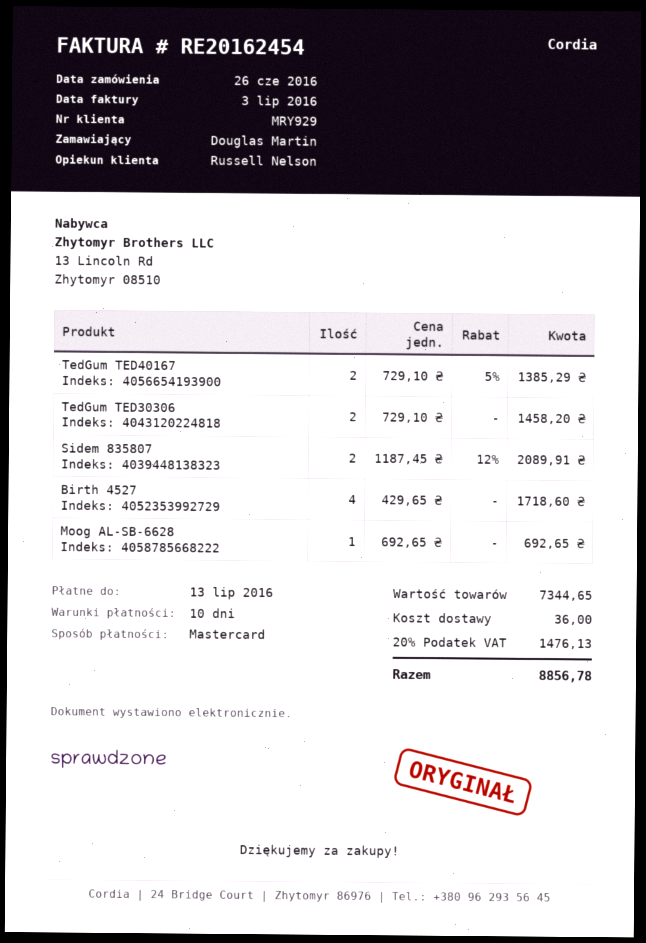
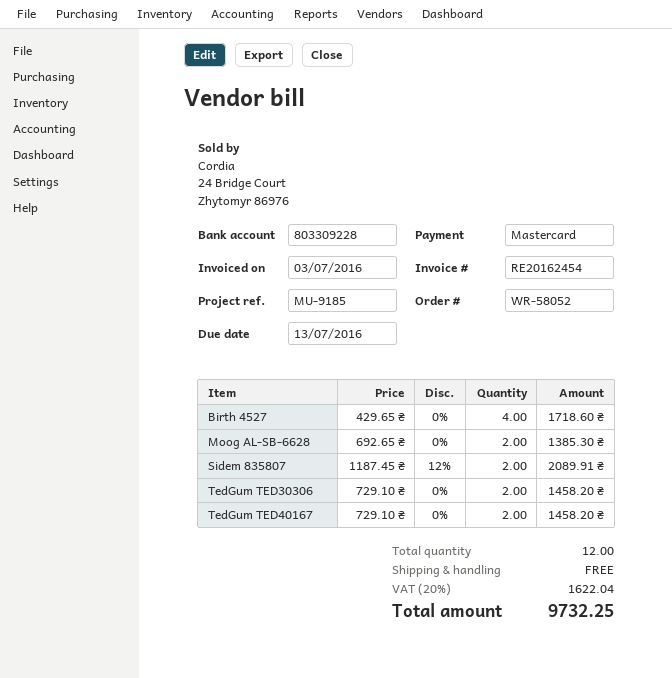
TedGum TED40167: 2 x 729.10 - 5% = 1385.29 -> 2 x 729.10 = 1458.20
Moog AL-SB-6628: 1 x 692.65 = 692.65 -> 2 x 692.65 = 1385.30
shipping: 36.00 -> 0.00
tax: 20% = 1476.13 -> 20% = 1622.04
total: 8856.78 -> 9732.25

